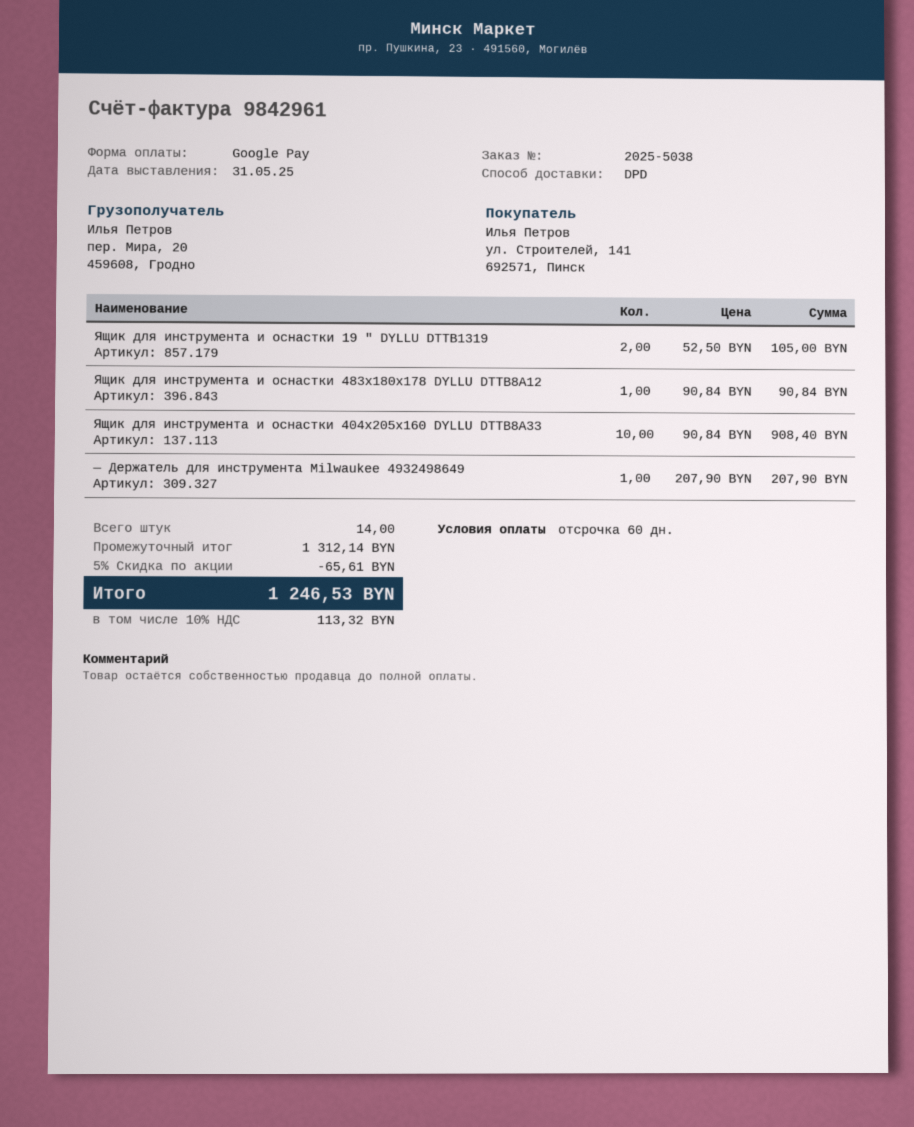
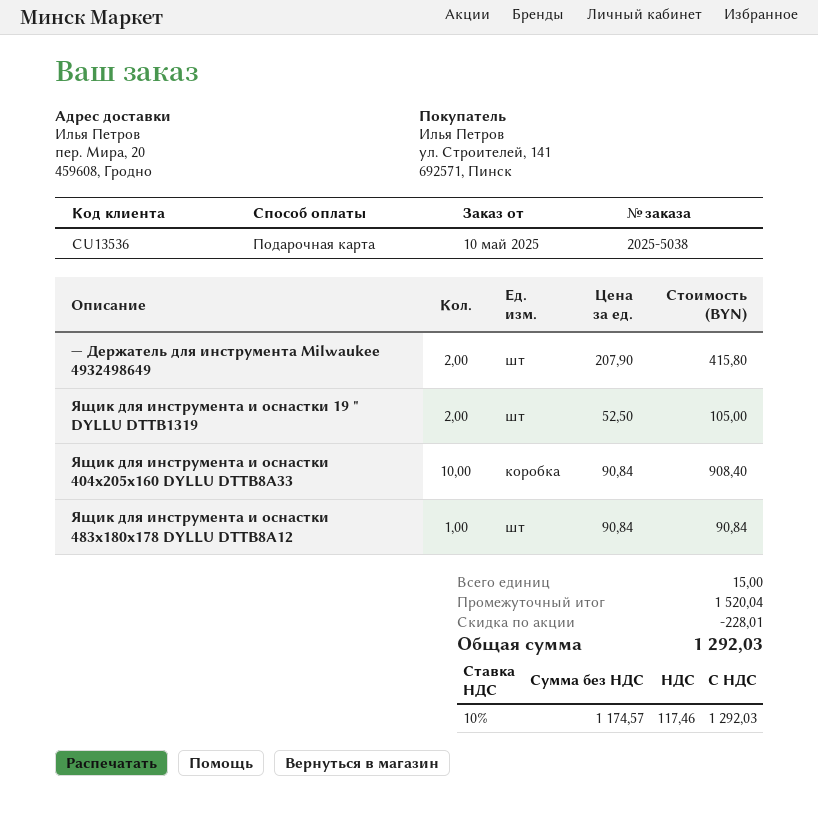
payment method: Google Pay -> gift card
— Держатель для инструмента Milwaukee 4932498649: 1 x 207.90 = 207.90 -> 2 x 207.90 = 415.80
total quantity: 14 -> 15
subtotal: 1312.14 -> 1520.04
discount: 65.61 -> 228.01
tax: 10% = 113.32 -> 10% = 117.46
total: 1246.53 -> 1292.03

